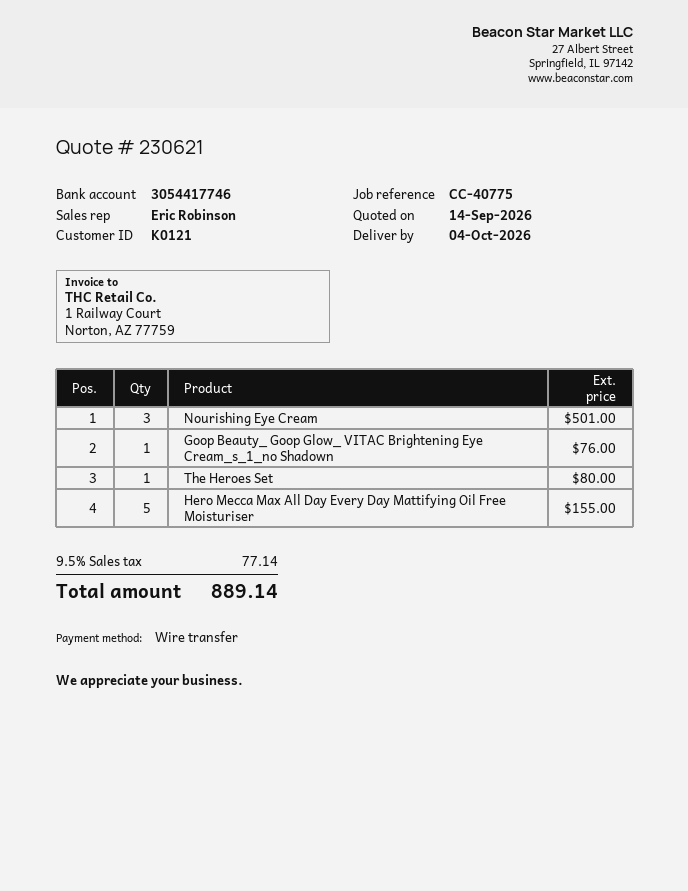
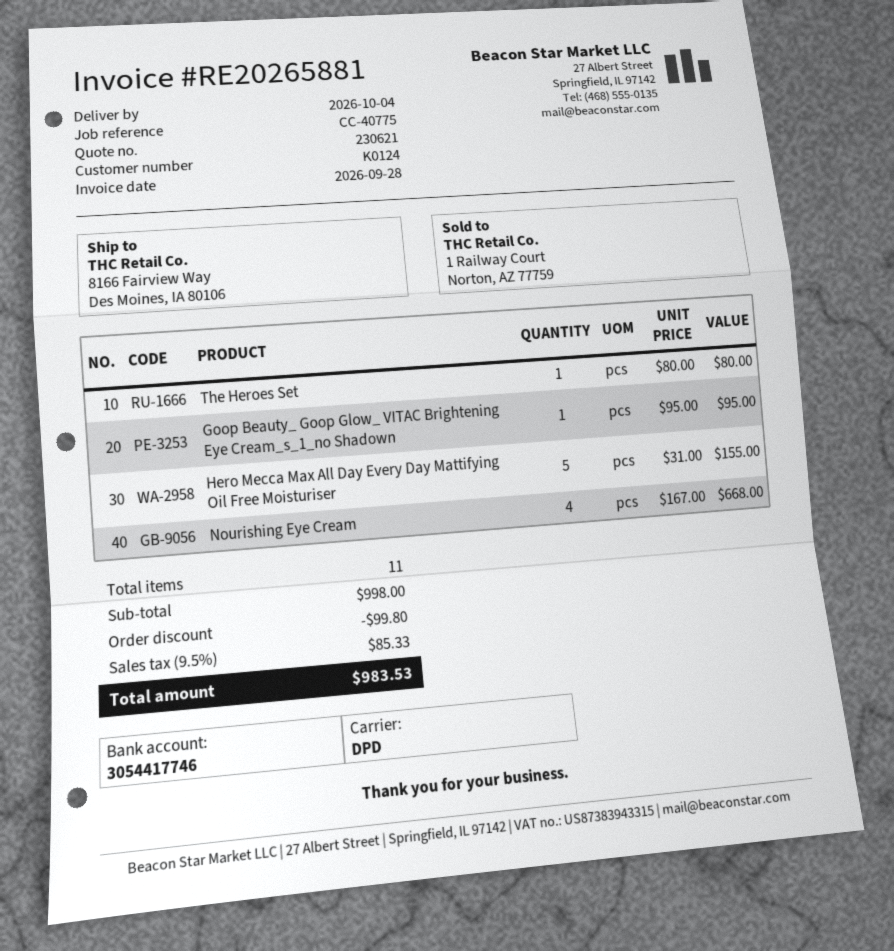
customer number: K0121 -> K0124
Nourishing Eye Cream: 3 for 501.00 -> 4 for 668.00
Goop Beauty_ Goop Glow_ VITAC Brightening Eye Cream_s_1_no Shadown: 1 for 76.00 -> 1 for 95.00
discount: none -> 99.80
tax: 9.5% = 77.14 -> 9.5% = 85.33
total: 889.14 -> 983.53

